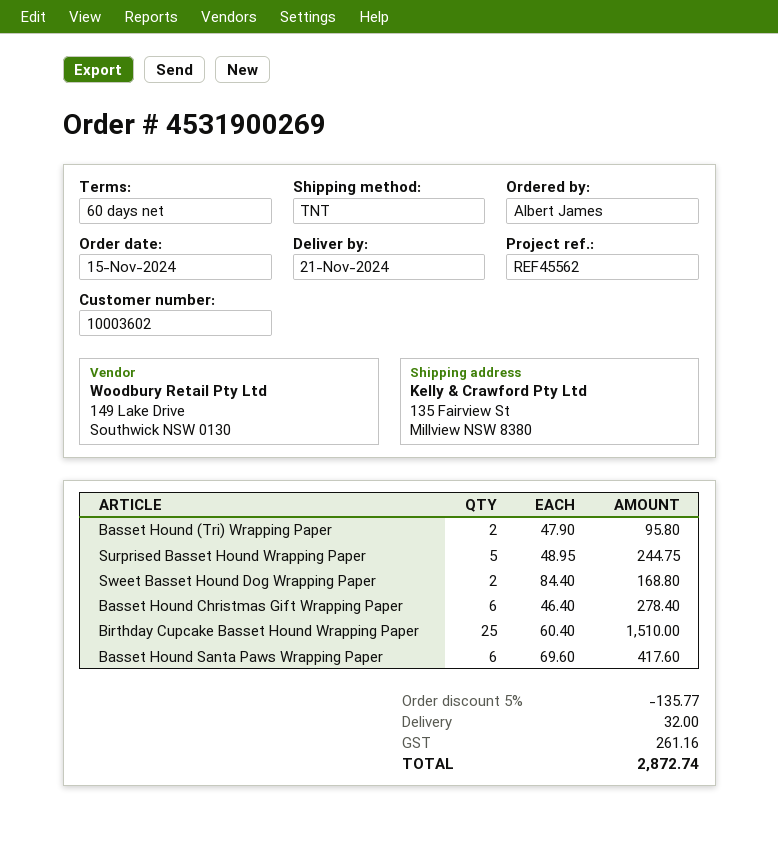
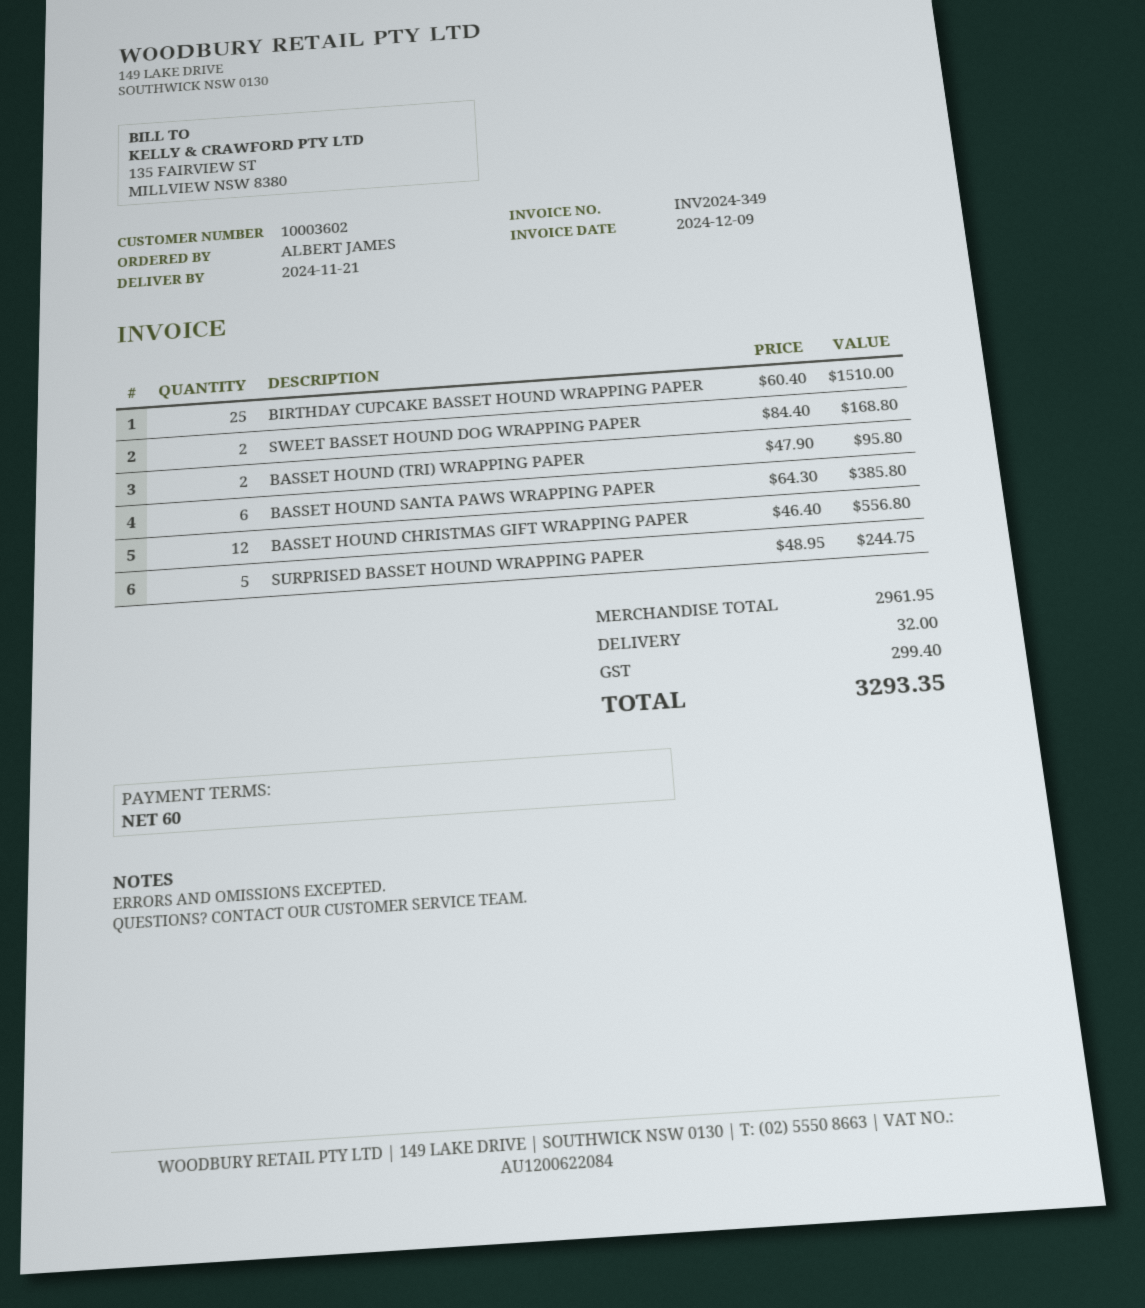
Basset Hound Christmas Gift Wrapping Paper: 6 x 46.40 = 278.40 -> 12 x 46.40 = 556.80
Basset Hound Santa Paws Wrapping Paper: 6 x 69.60 = 417.60 -> 6 x 64.30 = 385.80
discount: 5% = 135.77 -> none
tax: 261.16 -> 299.40
total: 2872.74 -> 3293.35

